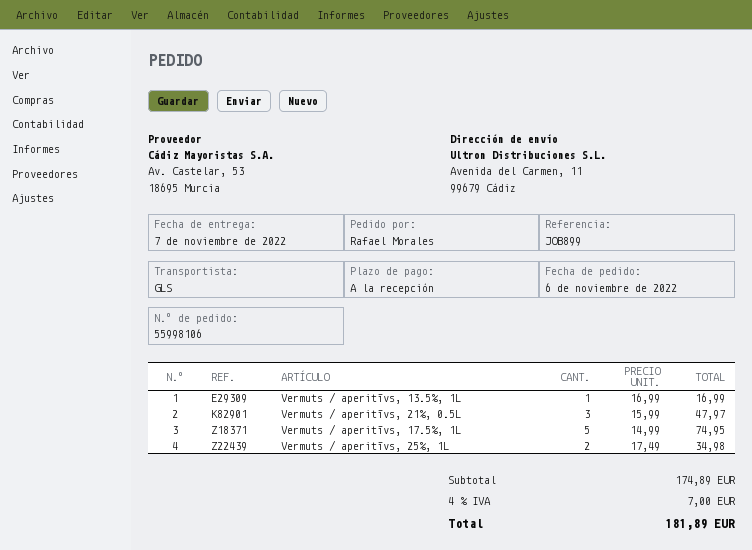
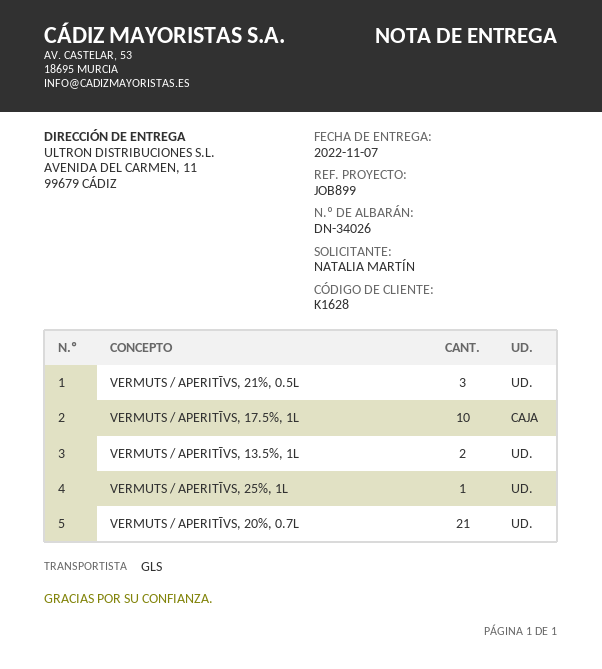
ordered by: Rafael Morales -> NATALIA MARTÍN
Vermuts / aperitīvs, 13.5%, 1L: 1 -> 2
Vermuts / aperitīvs, 17.5%, 1L: 5 -> 10
Vermuts / aperitīvs, 25%, 1L: 2 -> 1
VERMUTS / APERITĪVS, 20%, 0.7L: none -> 21

